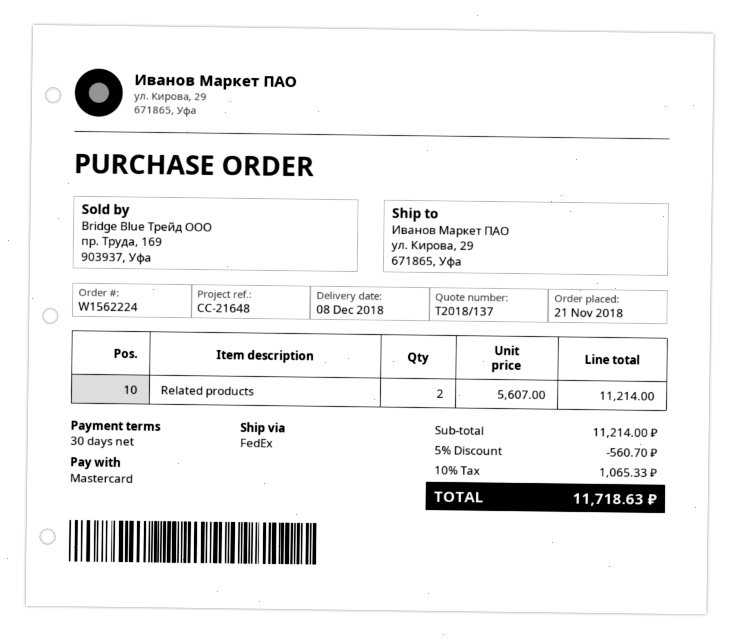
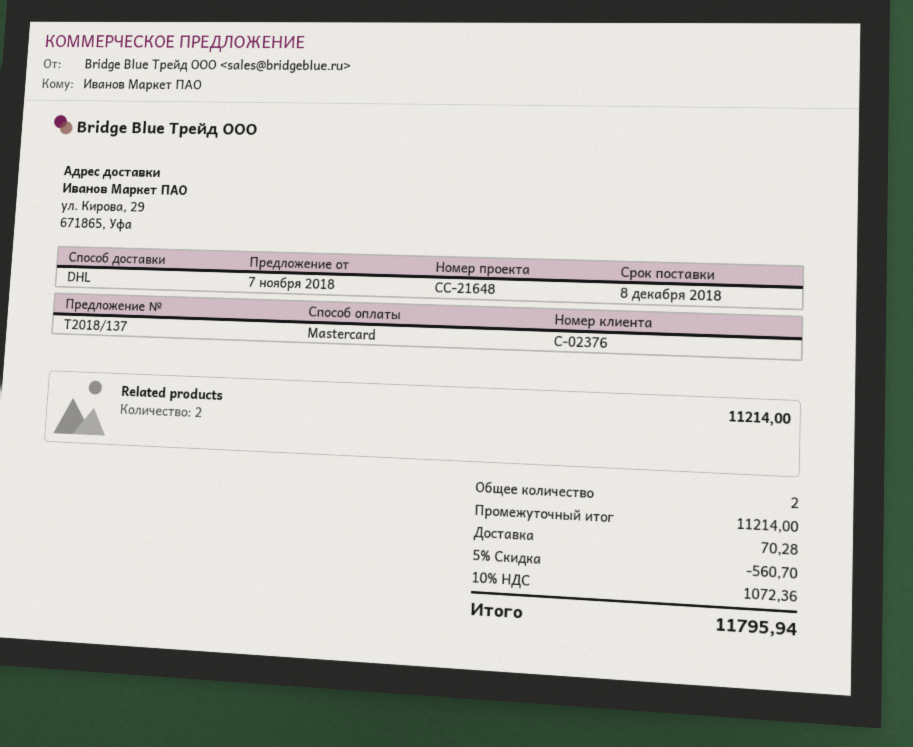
shipping method: FedEx -> DHL
shipping: none -> 70.28
tax: 10% = 1065.33 -> 10% = 1072.36
total: 11718.63 -> 11795.94

